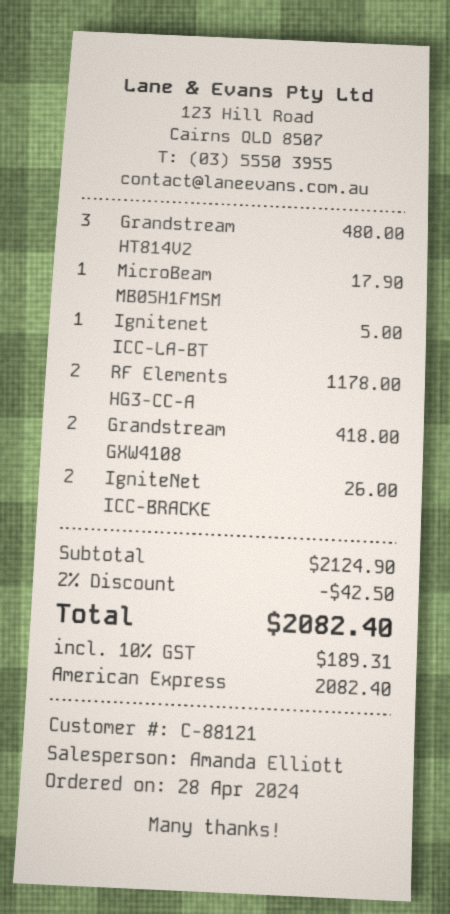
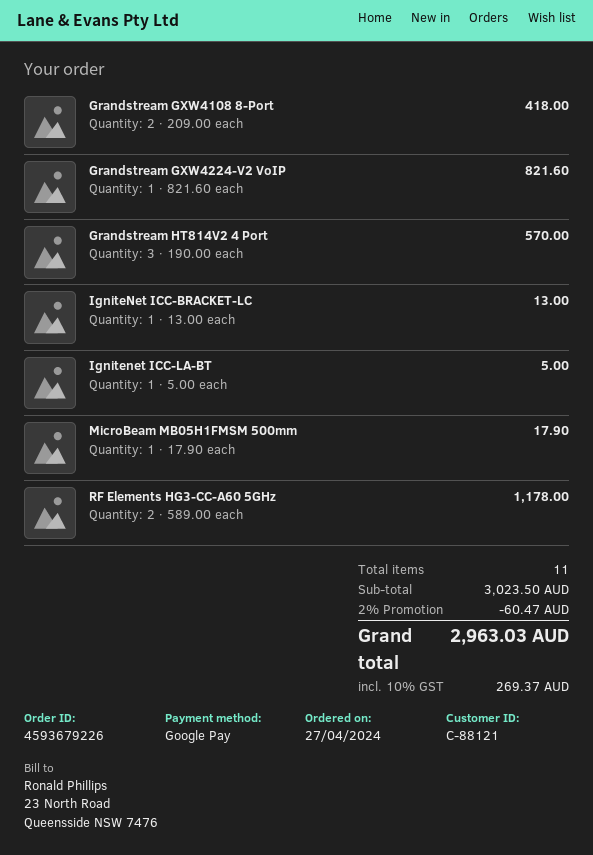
order date: 2024-04-28 -> 2024-04-27
payment method: American Express -> Google Pay
Grandstream HT814V2: 3 for 480.00 -> 3 for 570.00
IgniteNet ICC-BRACKE: 2 for 26.00 -> 1 for 13.00
Grandstream GXW4224-V2 VoIP: none -> 1 for 821.60
subtotal: 2124.90 -> 3023.50
discount: 2% = 42.50 -> 2% = 60.47
tax: 10% = 189.31 -> 10% = 269.37
total: 2082.40 -> 2963.03

